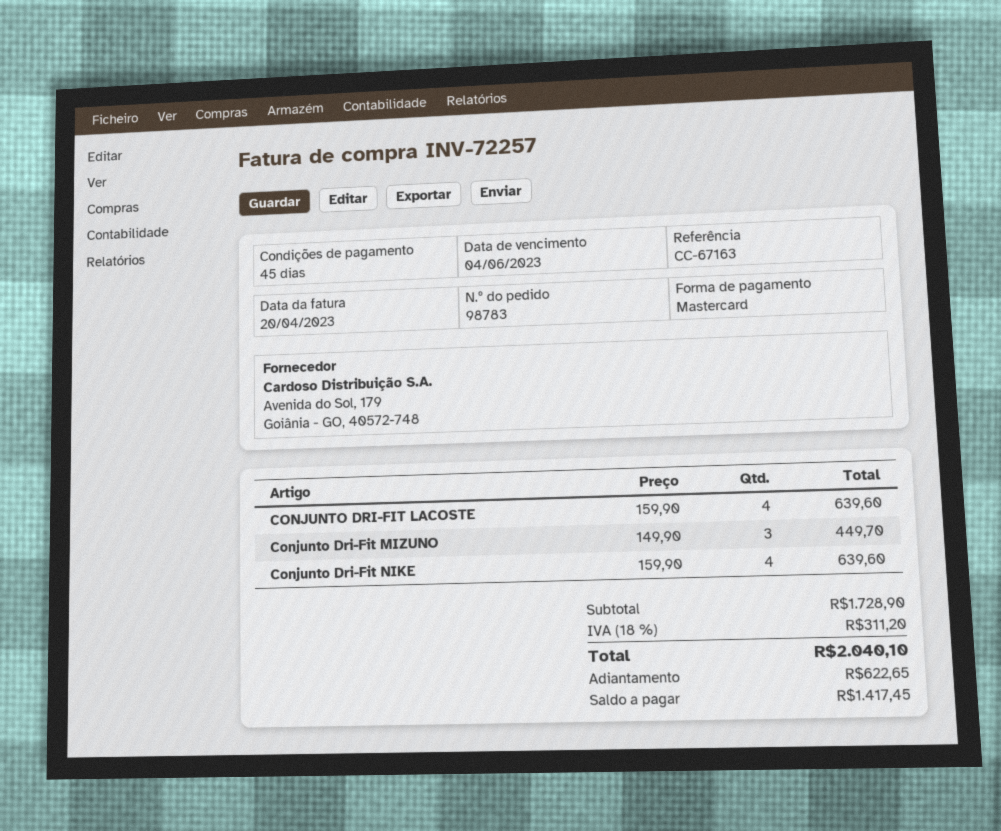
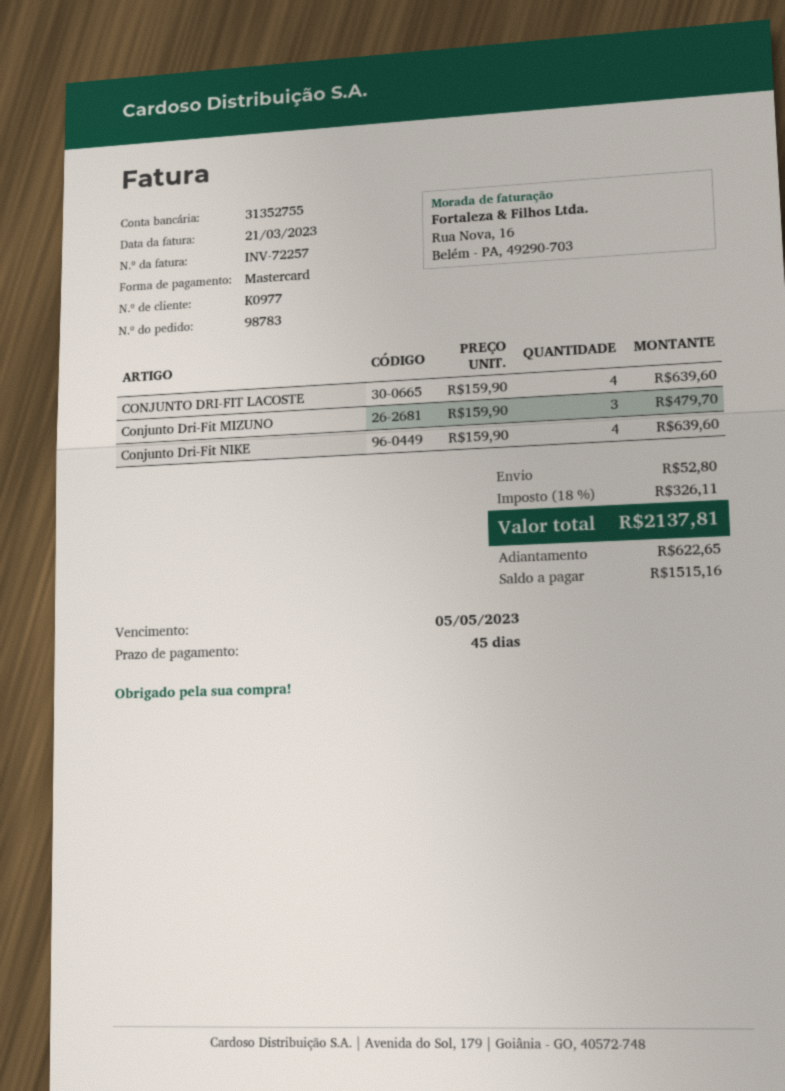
invoice date: 2023-04-20 -> 2023-03-21
due date: 2023-06-04 -> 2023-05-05
Conjunto Dri-Fit MIZUNO: 3 x 149.90 = 449.70 -> 3 x 159.90 = 479.70
shipping: none -> 52.80
tax: 18% = 311.20 -> 18% = 326.11
total: 2040.10 -> 2137.81
balance: 1417.45 -> 1515.16

